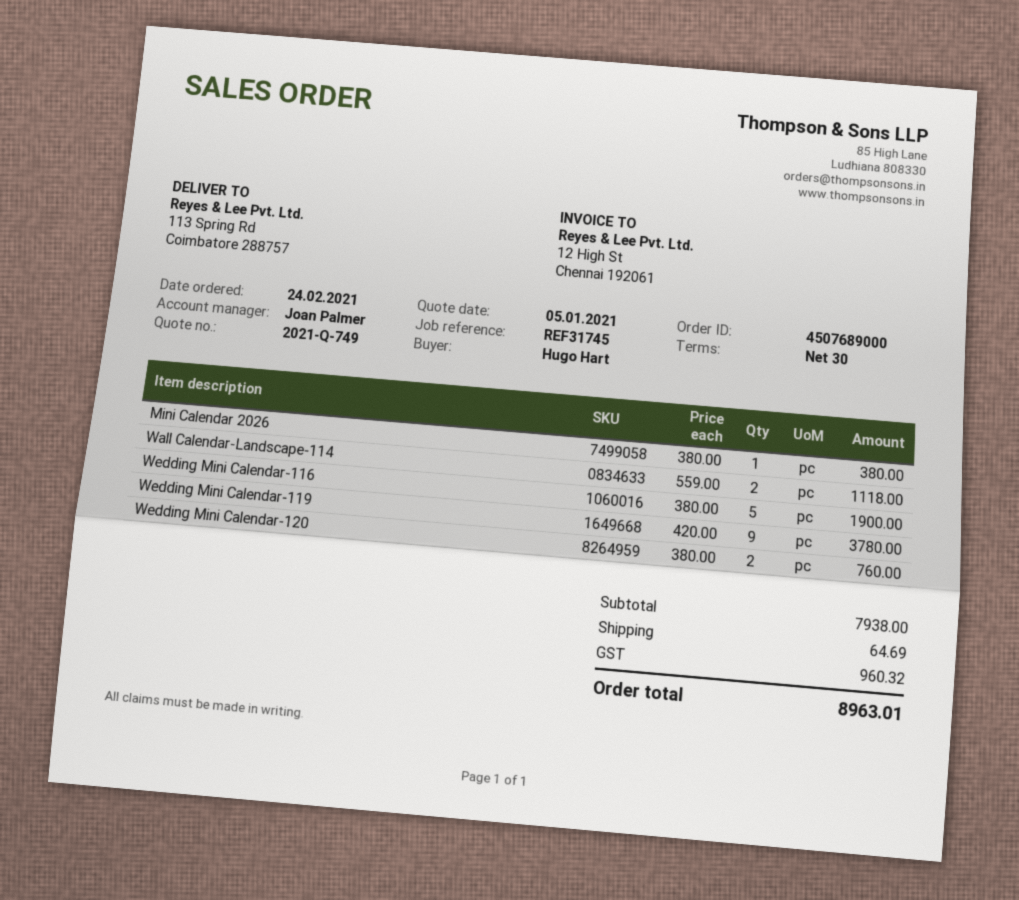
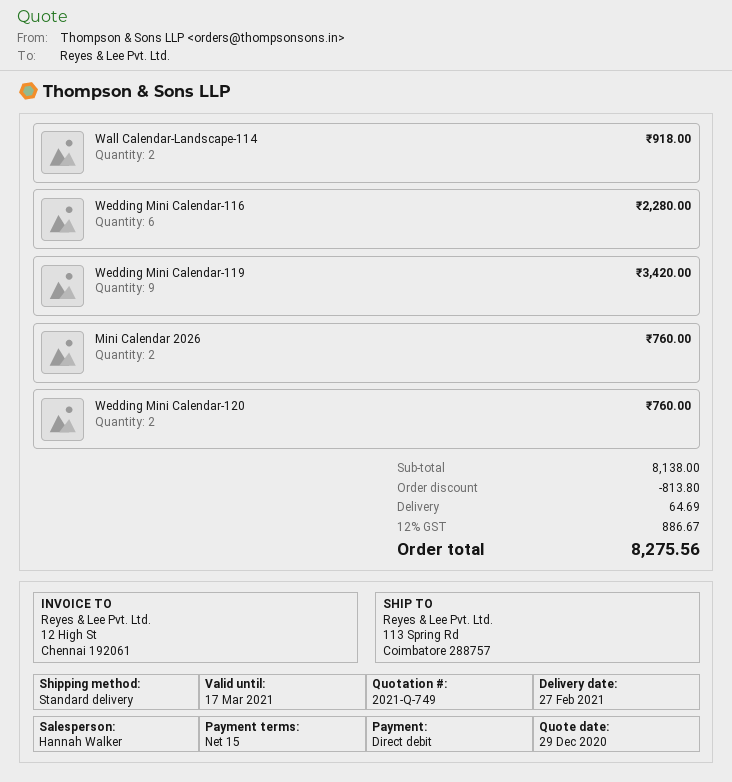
quote date: 2021-01-05 -> 2020-12-29
payment terms: 30 days -> 15 days
sales rep: Joan Palmer -> Hannah Walker
Mini Calendar 2026: 1 for 380.00 -> 2 for 760.00
Wall Calendar-Landscape-114: 2 for 1118.00 -> 2 for 918.00
Wedding Mini Calendar-116: 5 for 1900.00 -> 6 for 2280.00
Wedding Mini Calendar-119: 9 for 3780.00 -> 9 for 3420.00
subtotal: 7938.00 -> 8138.00
discount: none -> 813.80
tax: 960.32 -> 886.67
total: 8963.01 -> 8275.56

